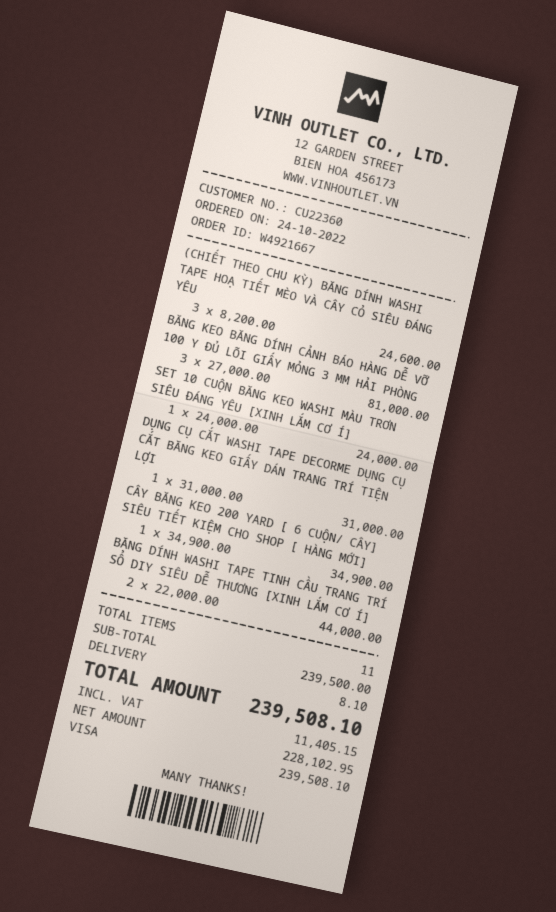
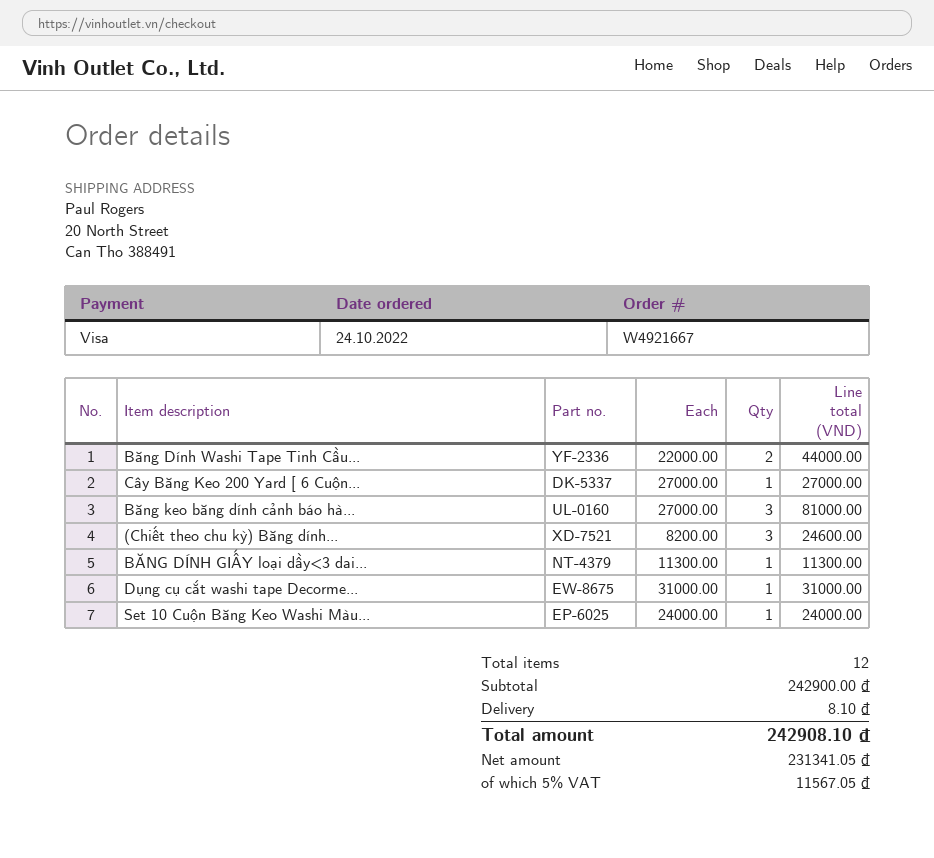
CÂY BĂNG KEO 200 YARD [ 6 CUỘN/ CÂY] SIÊU TIẾT KIỆM CHO SHOP [ HÀNG MỚI]: 1 x 34900.00 = 34900.00 -> 1 x 27000.00 = 27000.00
BĂNG DÍNH GIẤY loại dầy<3 dai...: none -> 1 x 11300.00 = 11300.00
total quantity: 11 -> 12
subtotal: 239500.00 -> 242900.00
net: 228102.95 -> 231341.05
tax: 11405.15 -> 11567.05
total: 239508.10 -> 242908.10

